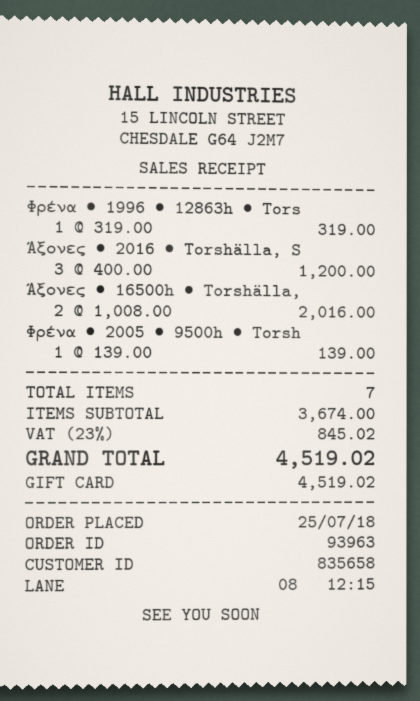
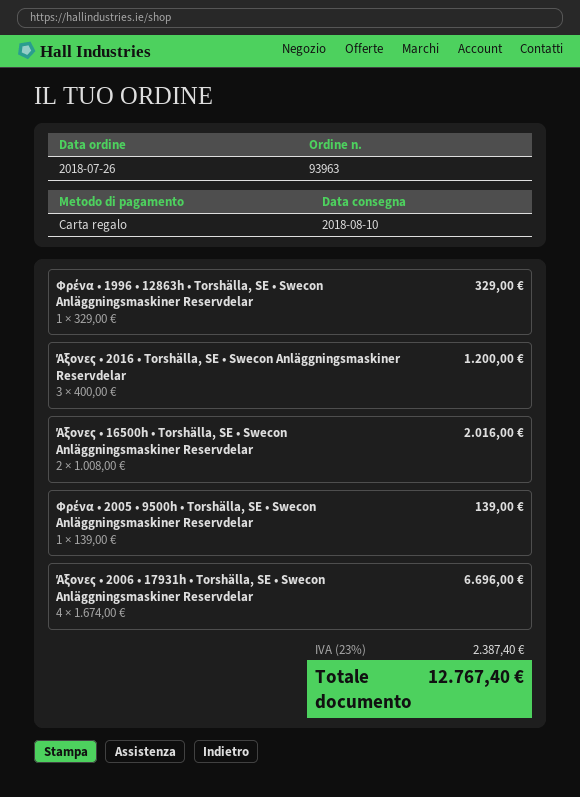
order date: 2018-07-25 -> 2018-07-26
Φρένα • 1996 • 12863h • Tors: 1 x 319.00 = 319.00 -> 1 x 329.00 = 329.00
Άξονες • 2006 • 17931h • Torshälla, SE • Swecon Anläggningsmaskiner Reservdelar: none -> 4 x 1674.00 = 6696.00
tax: 23% = 845.02 -> 23% = 2387.40
total: 4519.02 -> 12767.40

